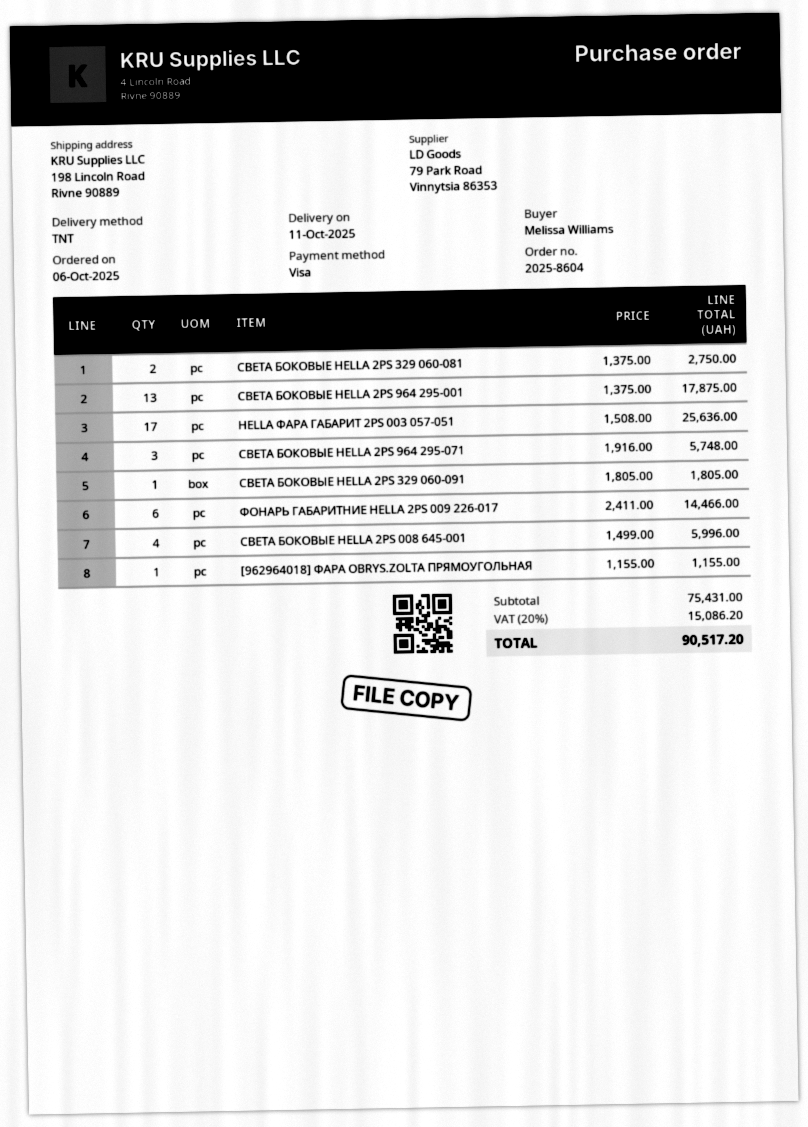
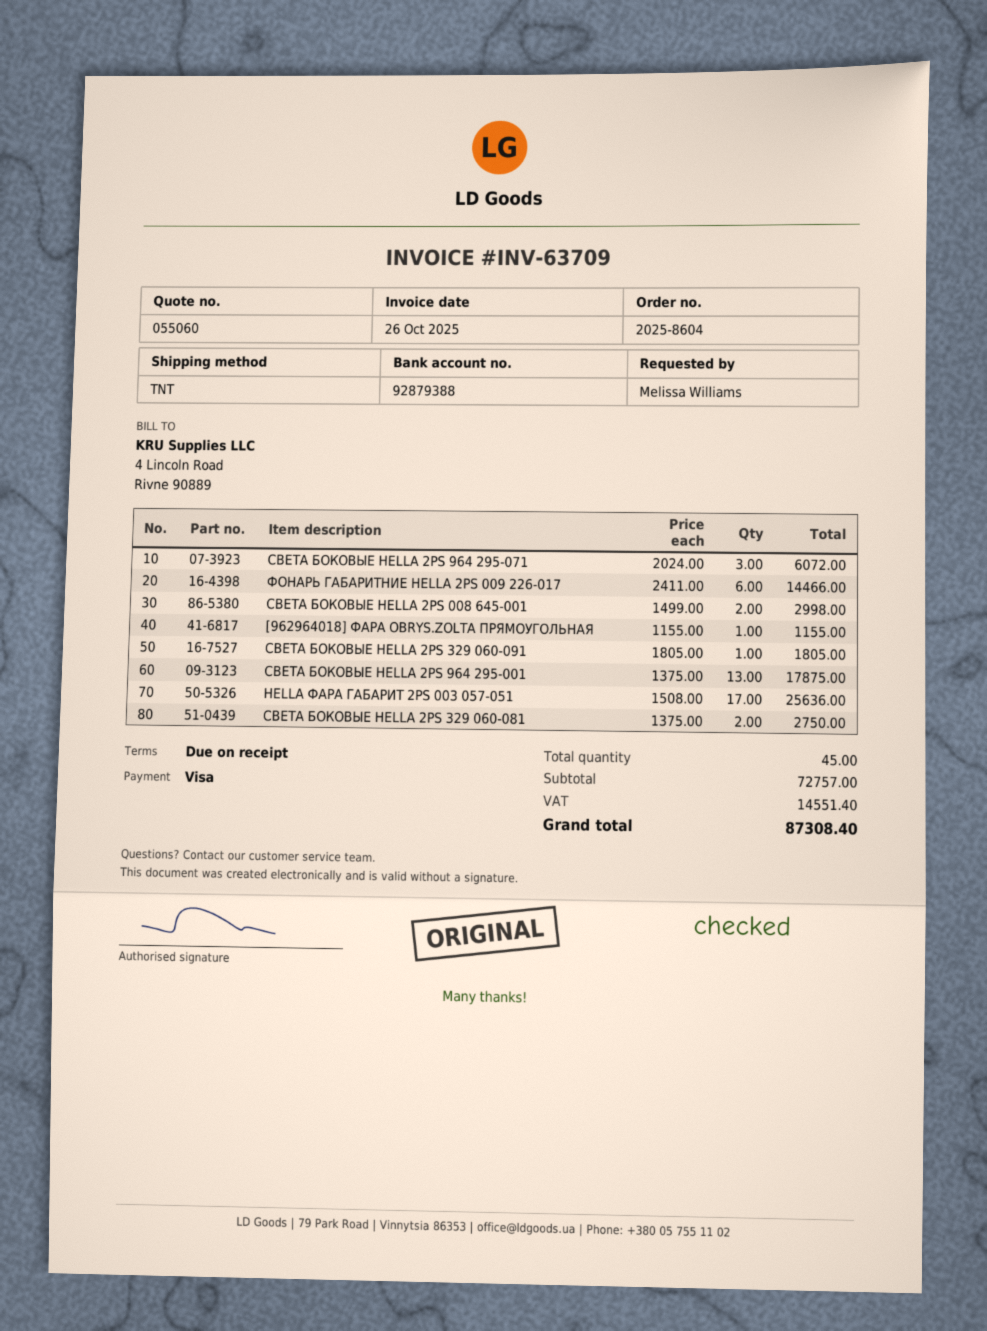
СВЕТА БОКОВЫЕ HELLA 2PS 964 295-071: 3 x 1916.00 = 5748.00 -> 3 x 2024.00 = 6072.00
СВЕТА БОКОВЫЕ HELLA 2PS 008 645-001: 4 x 1499.00 = 5996.00 -> 2 x 1499.00 = 2998.00
subtotal: 75431.00 -> 72757.00
tax: 15086.20 -> 14551.40
total: 90517.20 -> 87308.40

